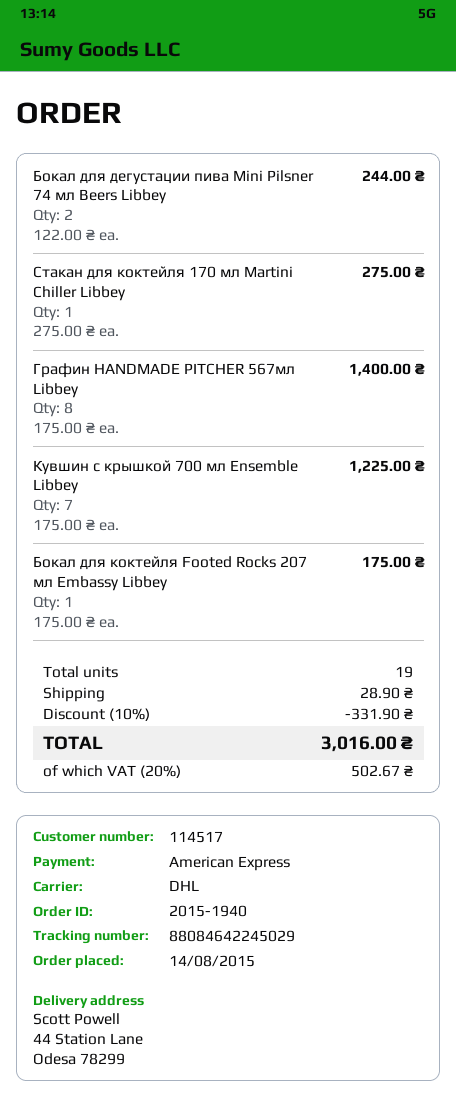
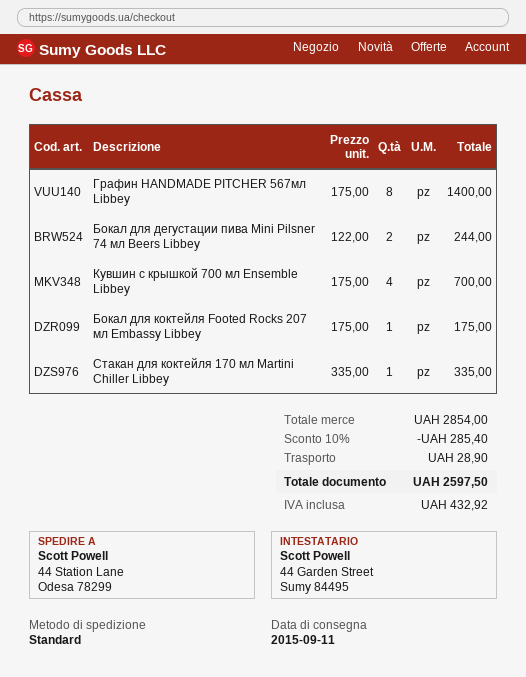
shipping method: DHL -> standard
Стакан для коктейля 170 мл Martini Chiller Libbey: 1 x 275.00 = 275.00 -> 1 x 335.00 = 335.00
Кувшин с крышкой 700 мл Ensemble Libbey: 7 x 175.00 = 1225.00 -> 4 x 175.00 = 700.00
discount: 10% = 331.90 -> 10% = 285.40
tax: 502.67 -> 432.92
total: 3016.00 -> 2597.50

